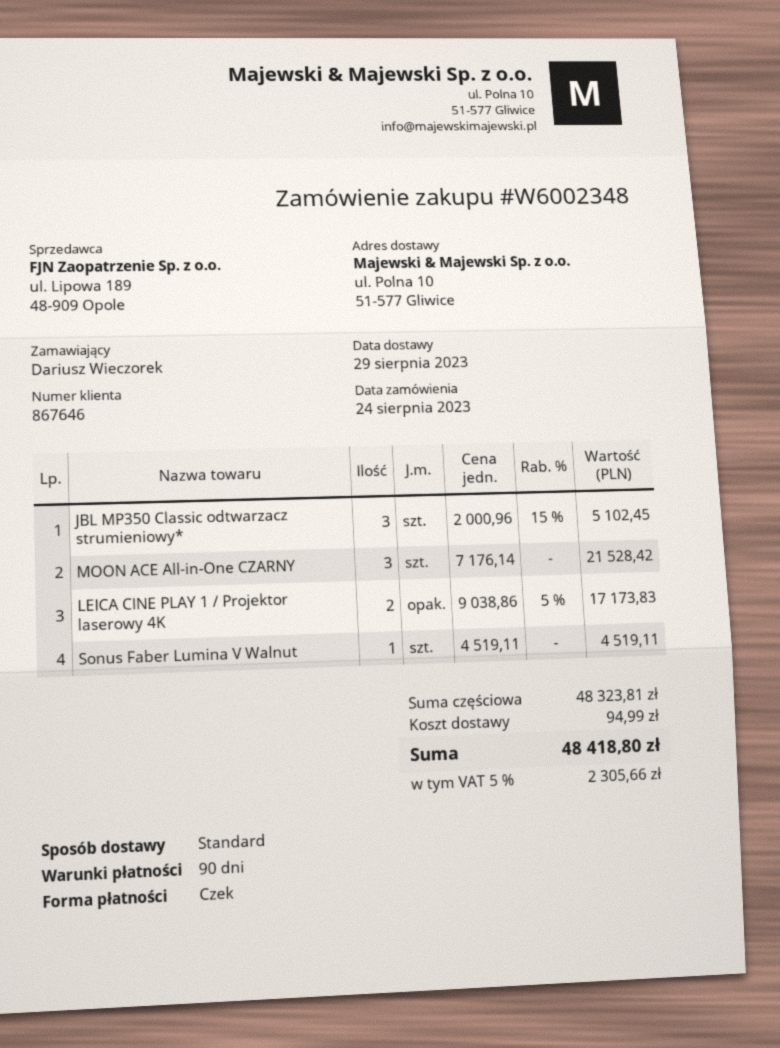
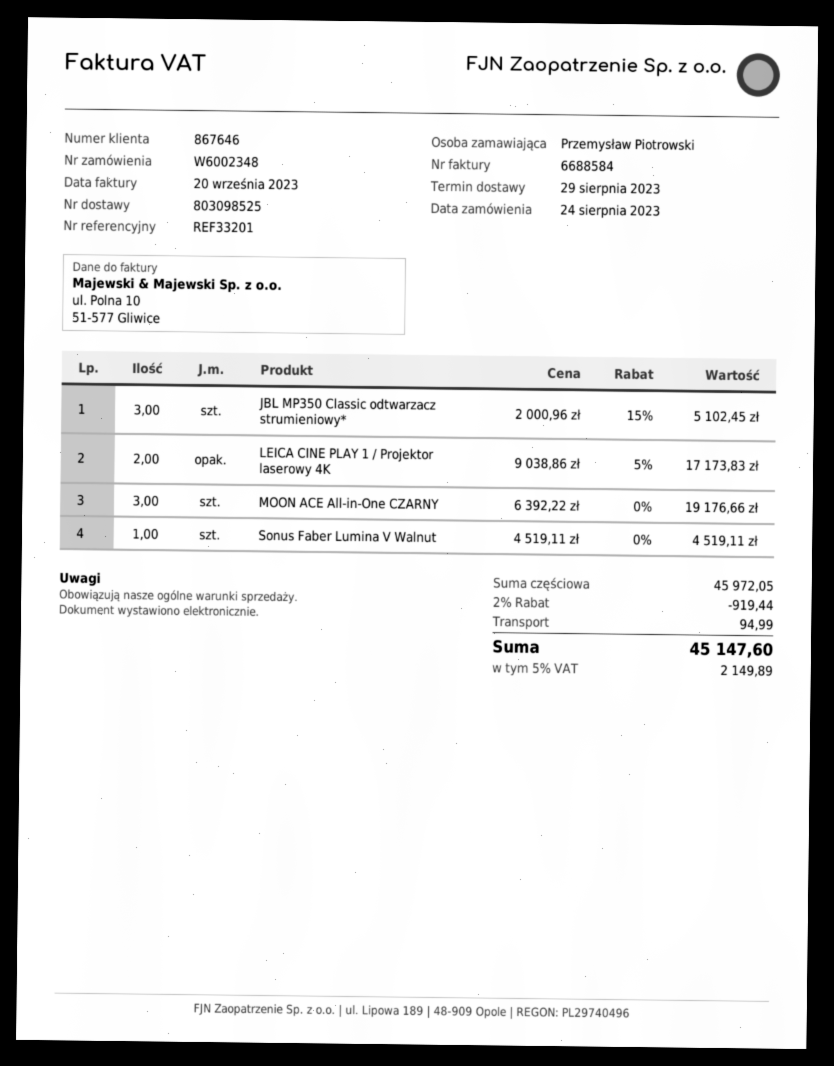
ordered by: Dariusz Wieczorek -> Przemysław Piotrowski
MOON ACE All-in-One CZARNY: 3 x 7176.14 = 21528.42 -> 3 x 6392.22 = 19176.66
subtotal: 48323.81 -> 45972.05
discount: none -> 2% = 919.44
tax: 5% = 2305.66 -> 5% = 2149.89
total: 48418.80 -> 45147.60

